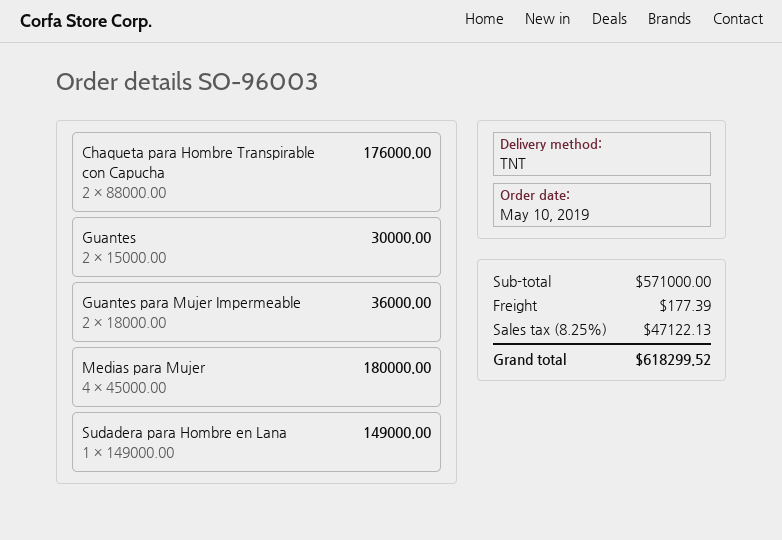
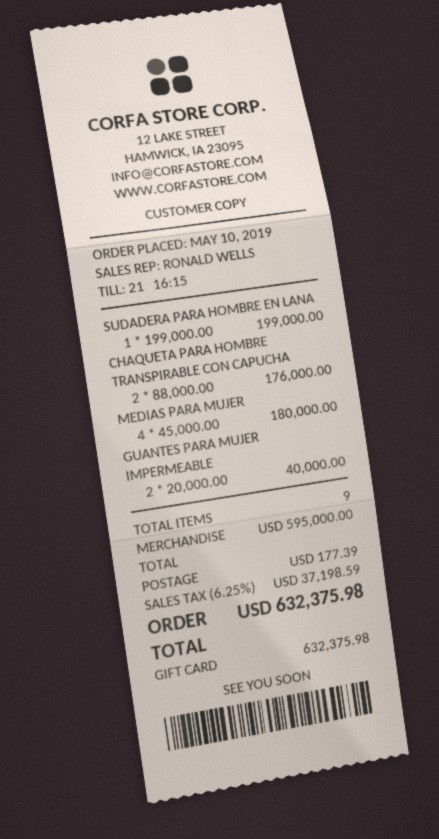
Guantes: 2 x 15000.00 = 30000.00 -> none
Guantes para Mujer Impermeable: 2 x 18000.00 = 36000.00 -> 2 x 20000.00 = 40000.00
Sudadera para Hombre en Lana: 1 x 149000.00 = 149000.00 -> 1 x 199000.00 = 199000.00
subtotal: 571000.00 -> 595000.00
tax: 8.25% = 47122.13 -> 6.25% = 37198.59
total: 618299.52 -> 632375.98

